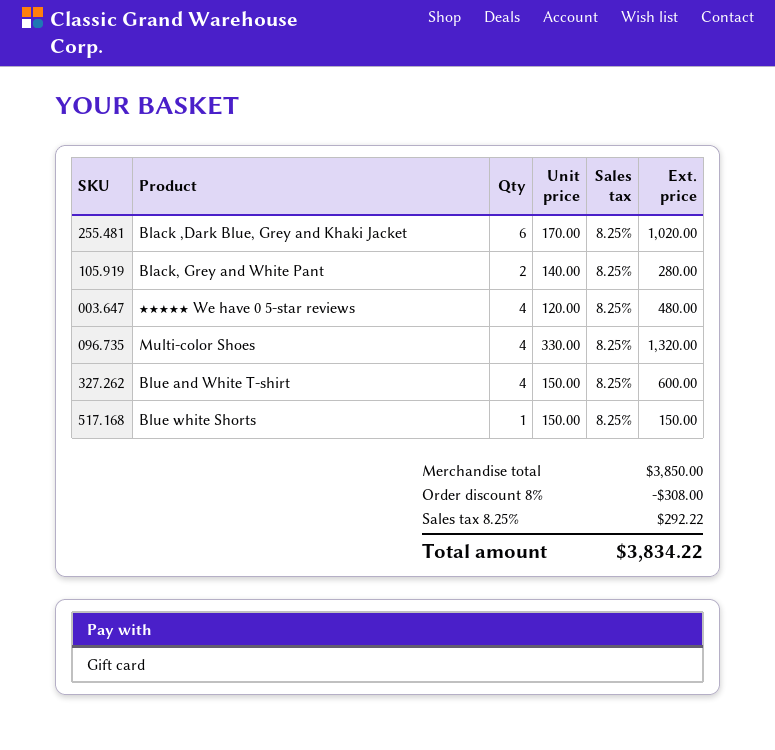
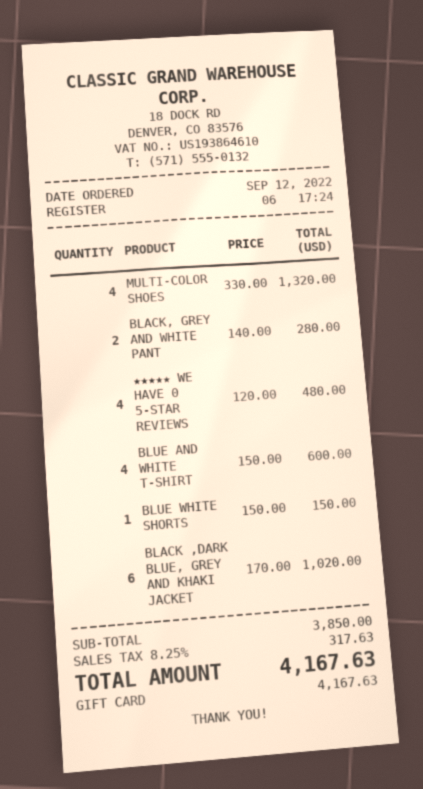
discount: 8% = 308.00 -> none
tax: 8.25% = 292.22 -> 8.25% = 317.63
total: 3834.22 -> 4167.63

